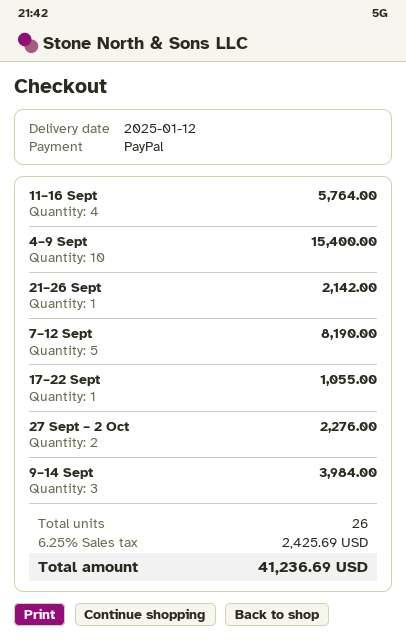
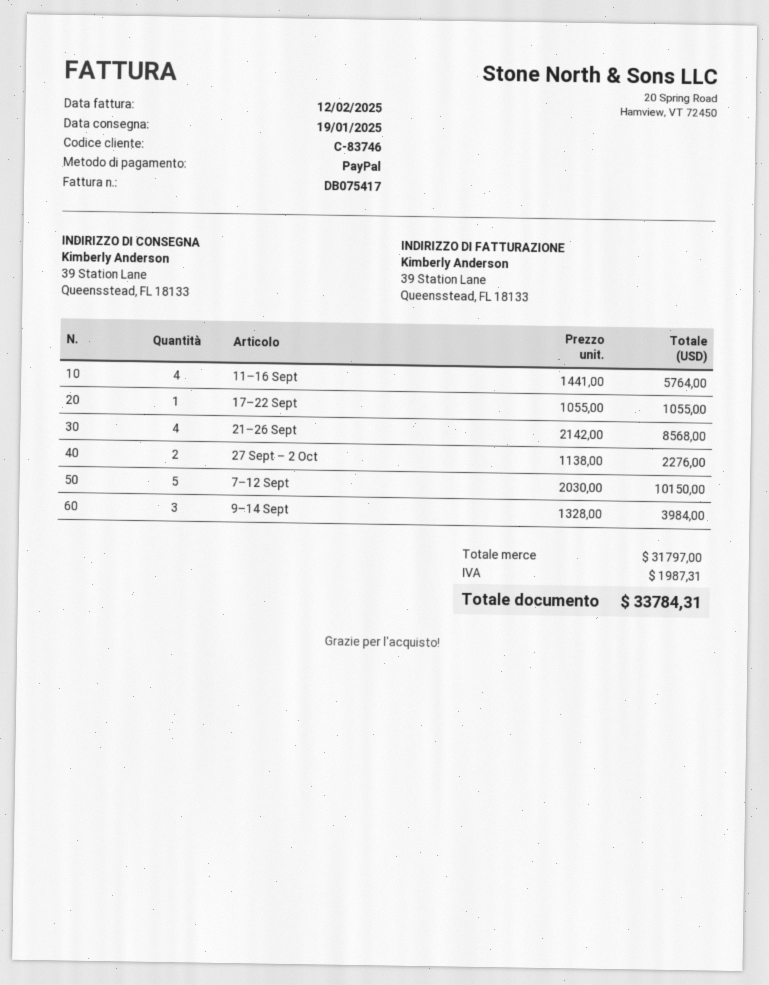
delivery date: 2025-01-12 -> 2025-01-19
4–9 Sept: 10 for 15400.00 -> none
21–26 Sept: 1 for 2142.00 -> 4 for 8568.00
7–12 Sept: 5 for 8190.00 -> 5 for 10150.00
tax: 2425.69 -> 1987.31
total: 41236.69 -> 33784.31

